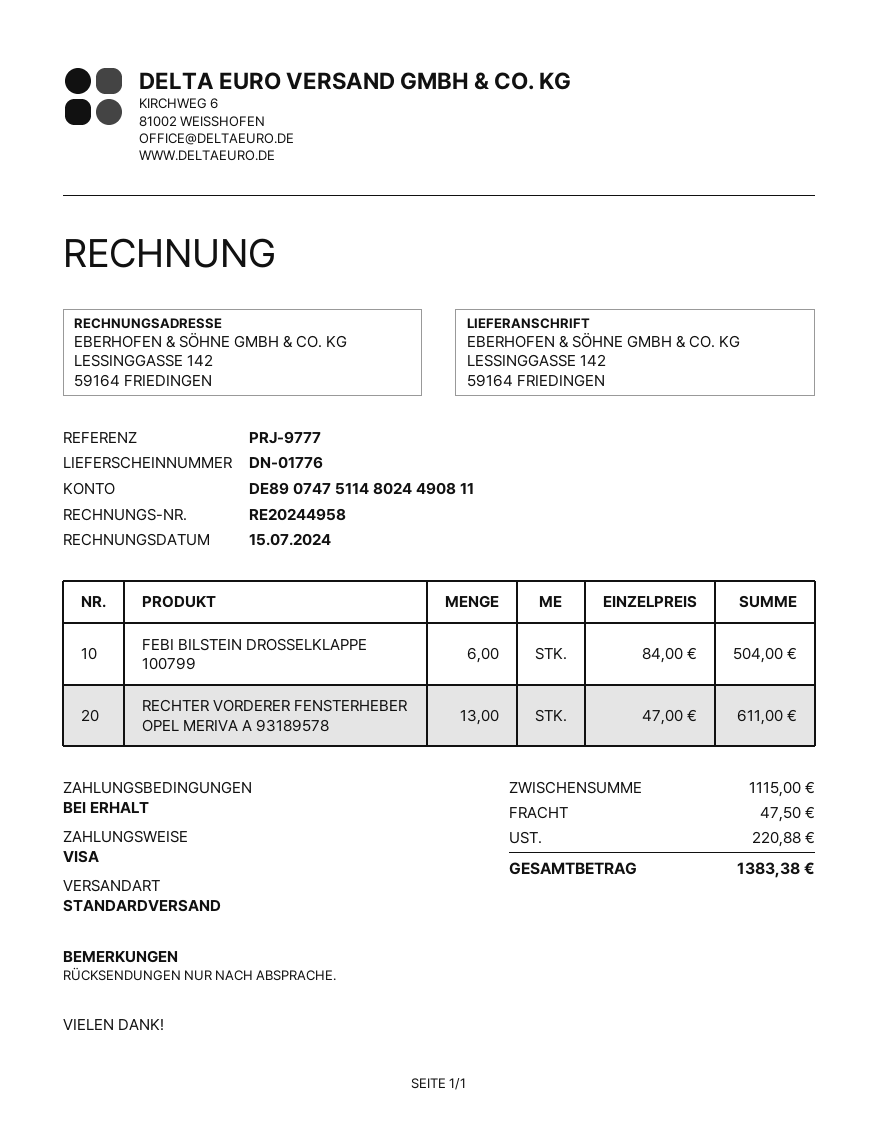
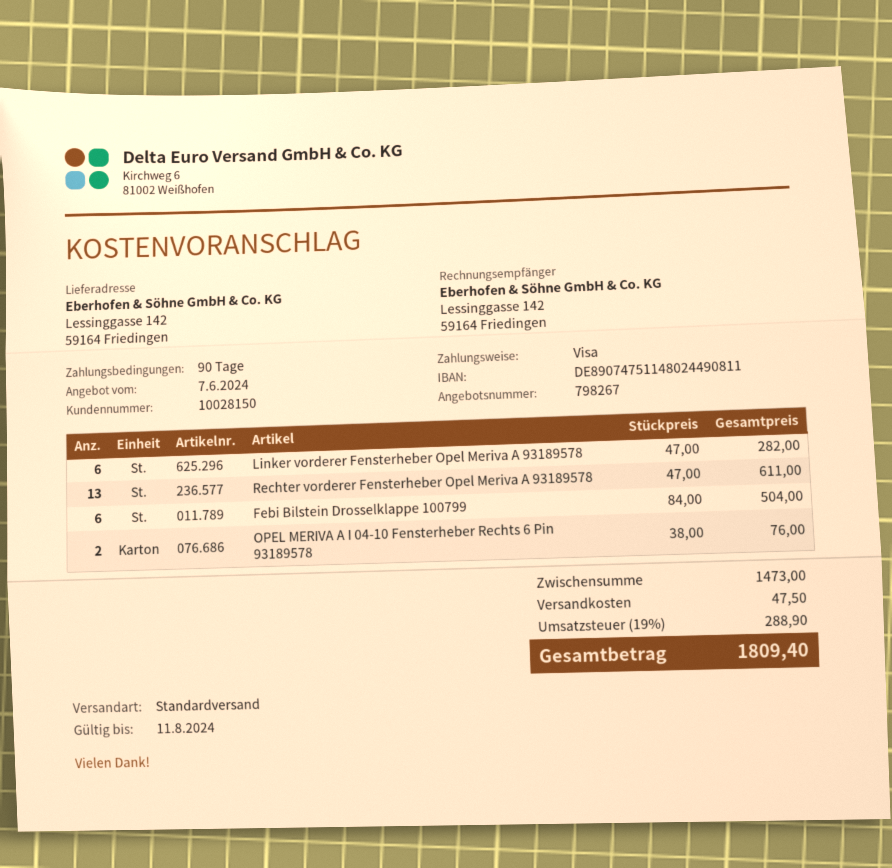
payment terms: on receipt -> 90 days
Linker vorderer Fensterheber Opel Meriva A 93189578: none -> 6 x 47.00 = 282.00
OPEL MERIVA A I 04-10 Fensterheber Rechts 6 Pin 93189578: none -> 2 x 38.00 = 76.00
subtotal: 1115.00 -> 1473.00
tax: 220.88 -> 288.90
total: 1383.38 -> 1809.40

